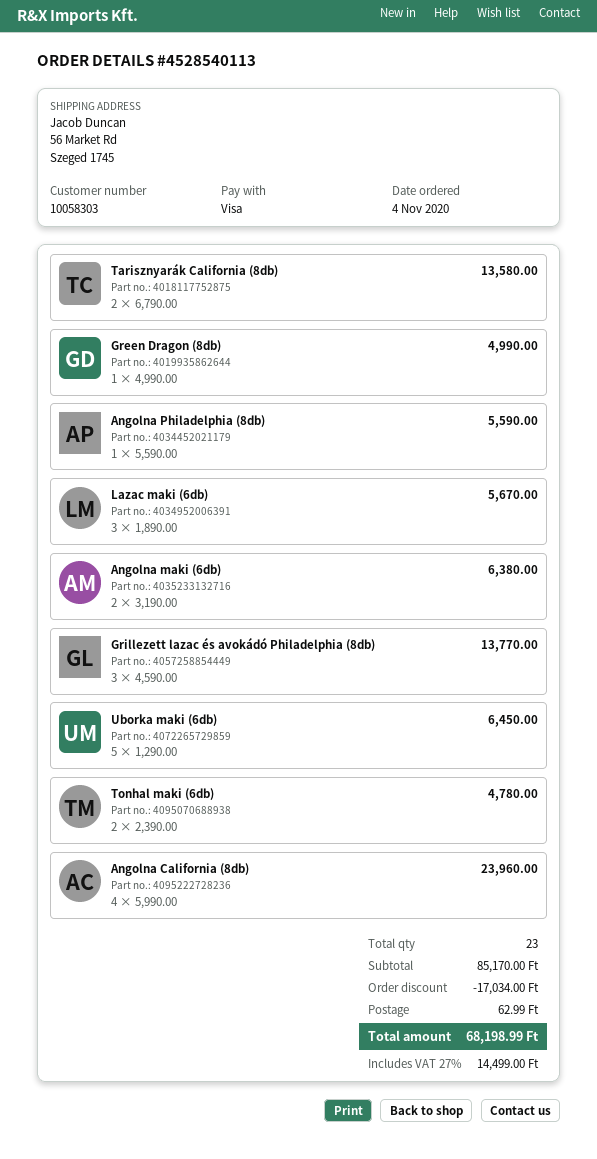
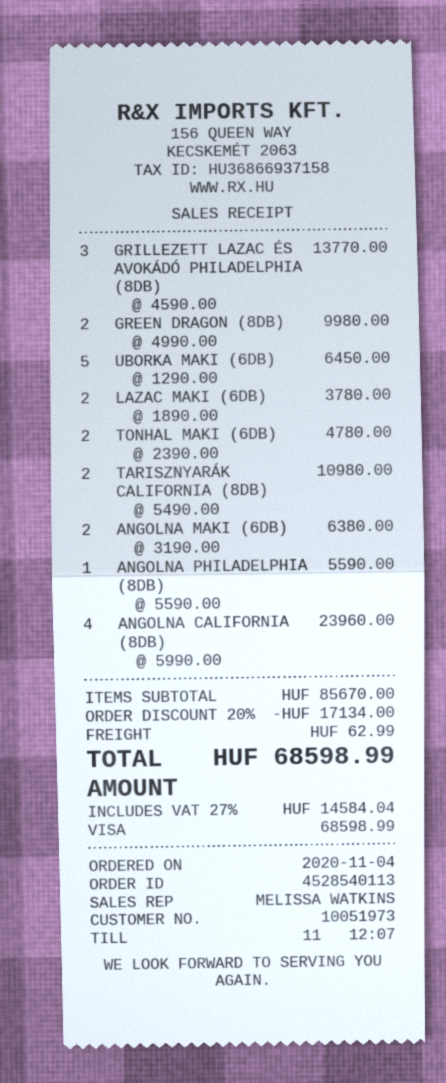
customer number: 10058303 -> 10051973
Tarisznyarák California (8db): 2 x 6790.00 = 13580.00 -> 2 x 5490.00 = 10980.00
Green Dragon (8db): 1 x 4990.00 = 4990.00 -> 2 x 4990.00 = 9980.00
Lazac maki (6db): 3 x 1890.00 = 5670.00 -> 2 x 1890.00 = 3780.00
subtotal: 85170.00 -> 85670.00
discount: 17034.00 -> 17134.00
tax: 27% = 14499.00 -> 27% = 14584.04
total: 68198.99 -> 68598.99

